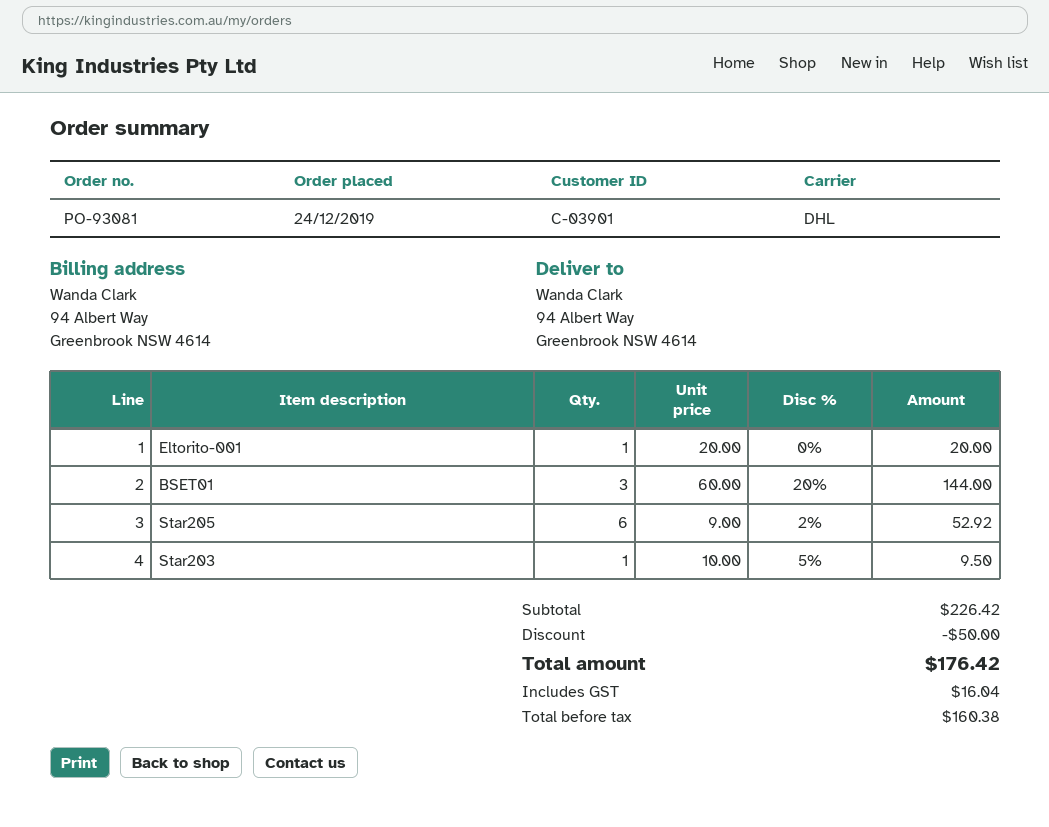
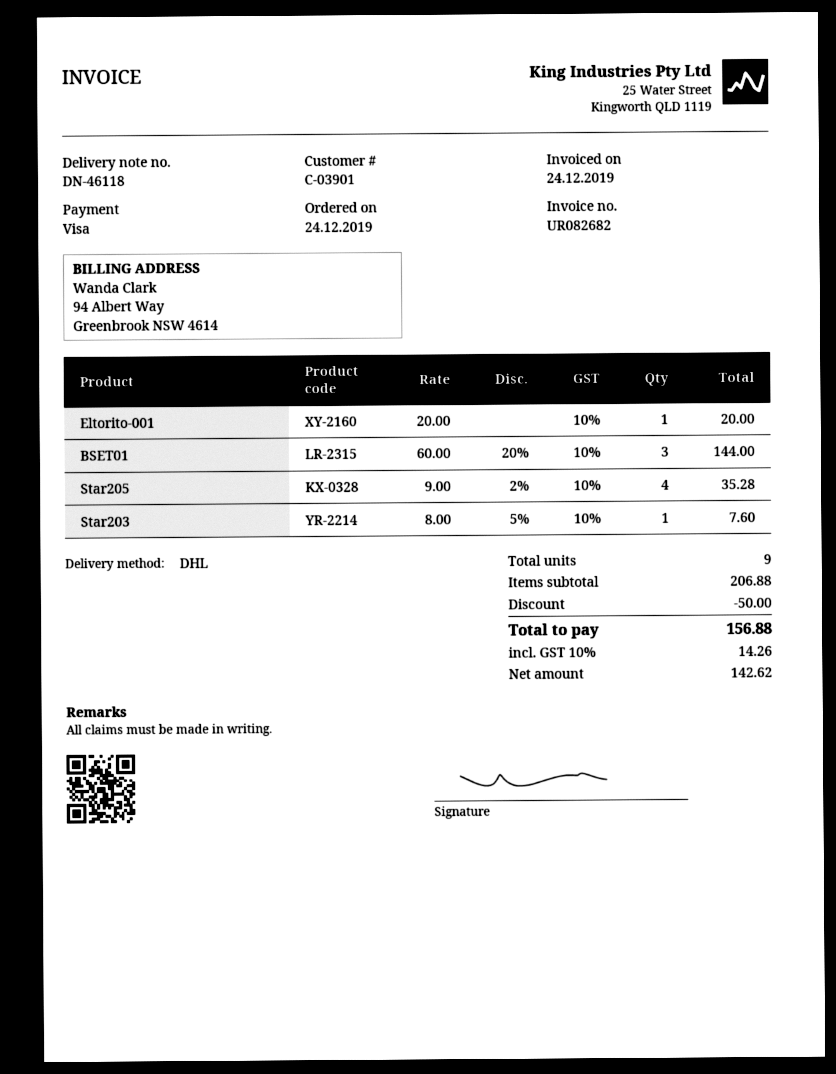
Star205: 6 x 9.00 - 2% = 52.92 -> 4 x 9.00 - 2% = 35.28
Star203: 1 x 10.00 - 5% = 9.50 -> 1 x 8.00 - 5% = 7.60
subtotal: 226.42 -> 206.88
net: 160.38 -> 142.62
tax: 16.04 -> 14.26
total: 176.42 -> 156.88

